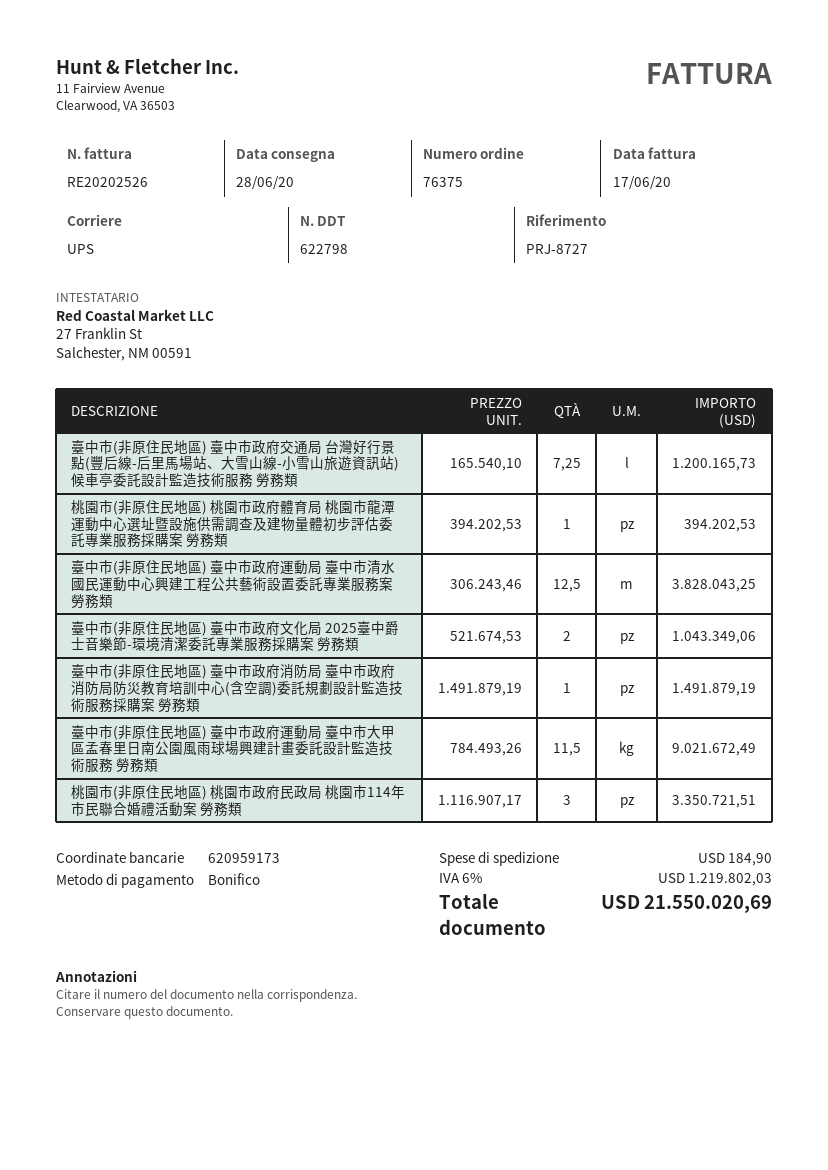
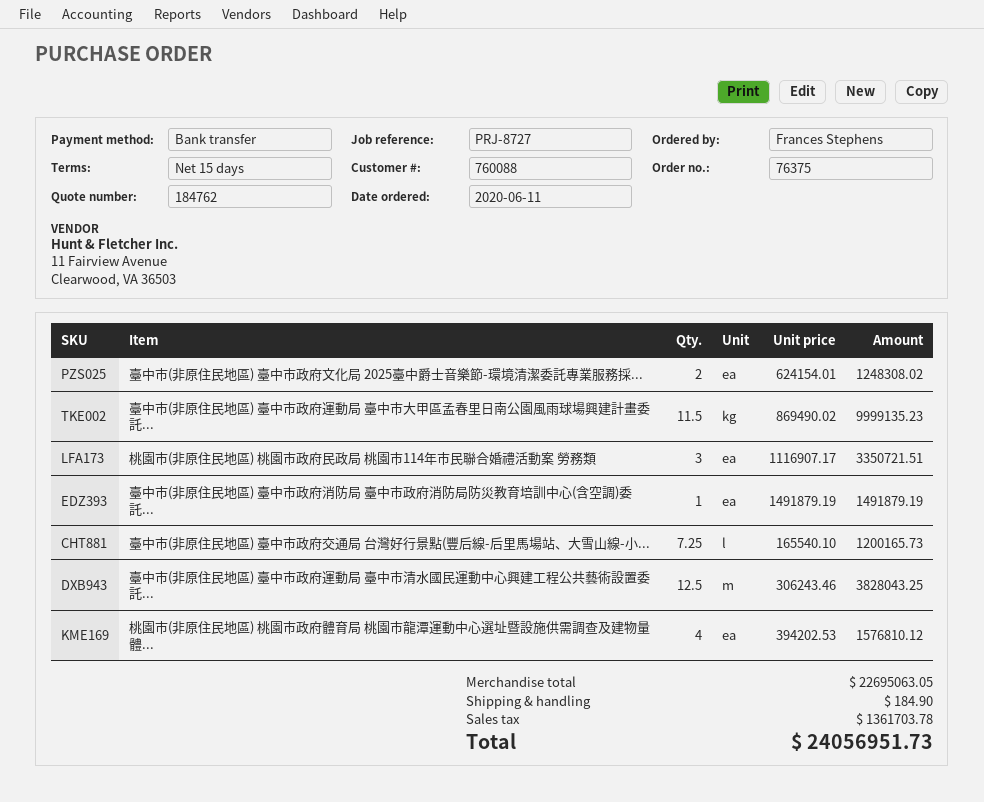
桃園市(非原住民地區) 桃園市政府體育局 桃園市龍潭運動中心選址暨設施供需調查及建物量體初步評估委託專業服務採購案 勞務類: 1 x 394202.53 = 394202.53 -> 4 x 394202.53 = 1576810.12
臺中市(非原住民地區) 臺中市政府文化局 2025臺中爵士音樂節-環境清潔委託專業服務採購案 勞務類: 2 x 521674.53 = 1043349.06 -> 2 x 624154.01 = 1248308.02
臺中市(非原住民地區) 臺中市政府運動局 臺中市大甲區孟春里日南公園風雨球場興建計畫委託設計監造技術服務 勞務類: 11.5 x 784493.26 = 9021672.49 -> 11.5 x 869490.02 = 9999135.23
tax: 1219802.03 -> 1361703.78
total: 21550020.69 -> 24056951.73

